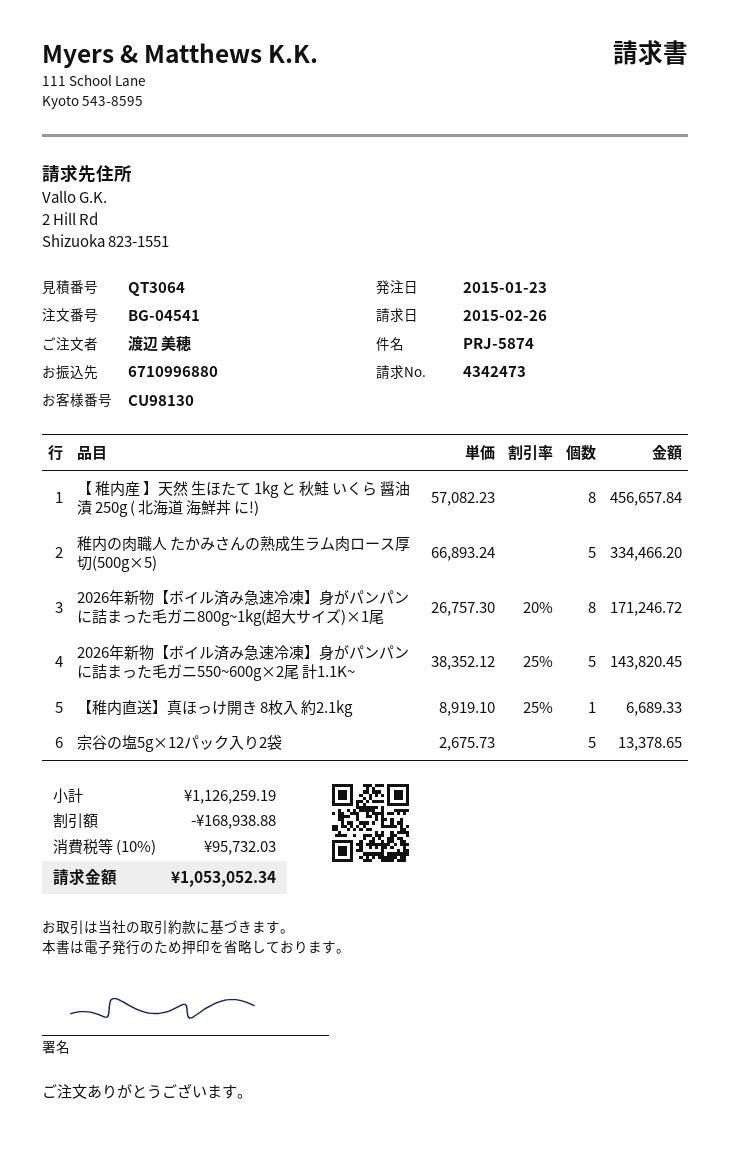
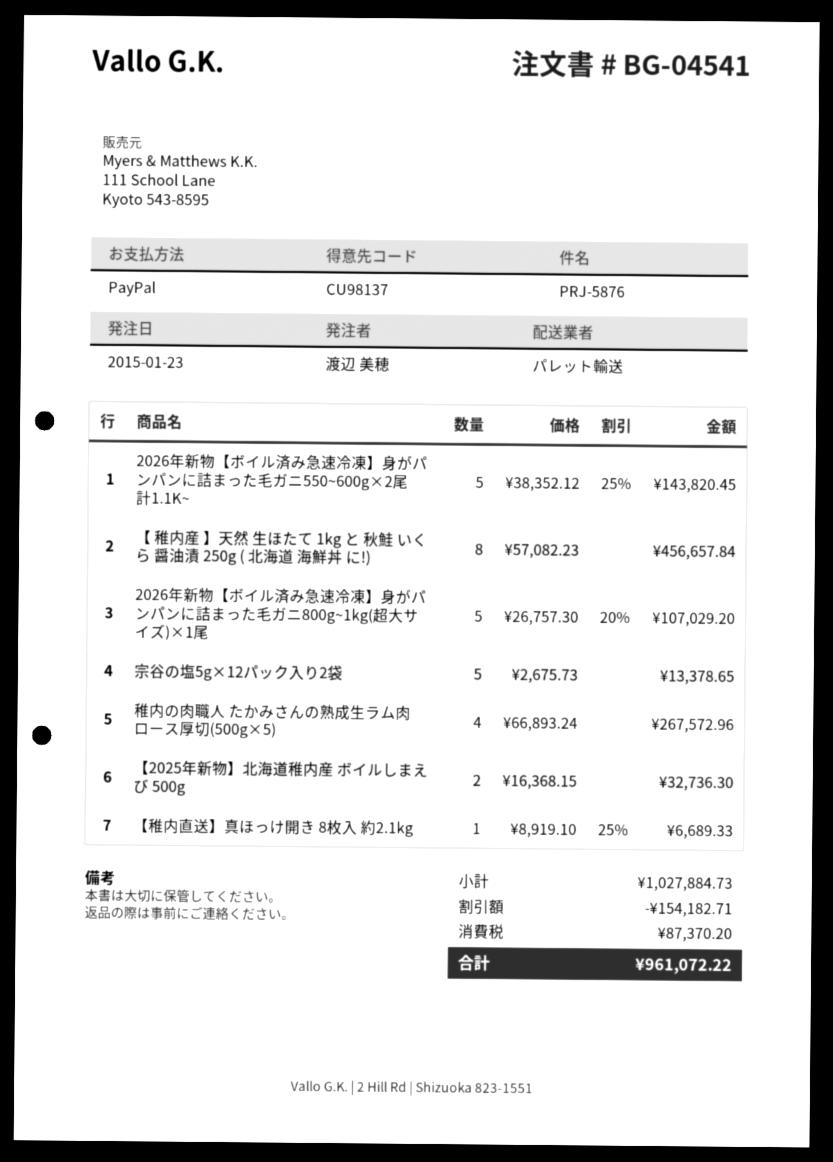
customer number: CU98130 -> CU98137
reference: PRJ-5874 -> PRJ-5876
稚内の肉職人 たかみさんの熟成生ラム肉ロース厚切(500g×5): 5 x 66893.24 = 334466.20 -> 4 x 66893.24 = 267572.96
2026年新物【ボイル済み急速冷凍】身がパンパンに詰まった毛ガニ800g~1kg(超大サイズ)×1尾: 8 x 26757.30 - 20% = 171246.72 -> 5 x 26757.30 - 20% = 107029.20
【2025年新物】北海道稚内産 ボイルしまえび 500g: none -> 2 x 16368.15 = 32736.30
subtotal: 1126259.19 -> 1027884.73
discount: 168938.88 -> 154182.71
tax: 95732.03 -> 87370.20
total: 1053052.34 -> 961072.22

